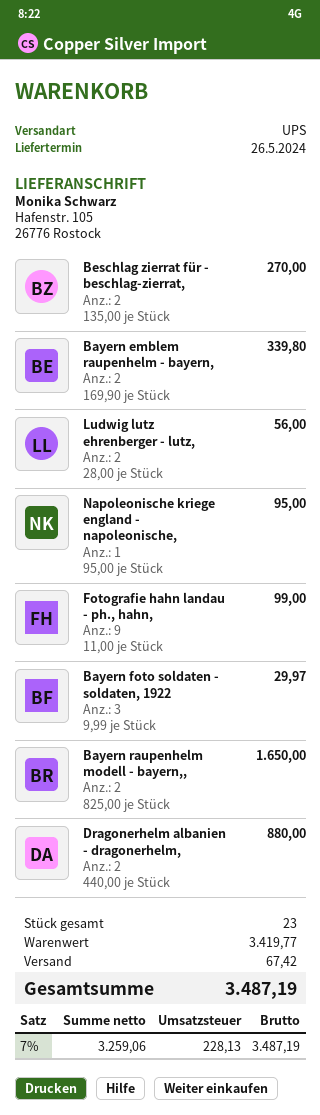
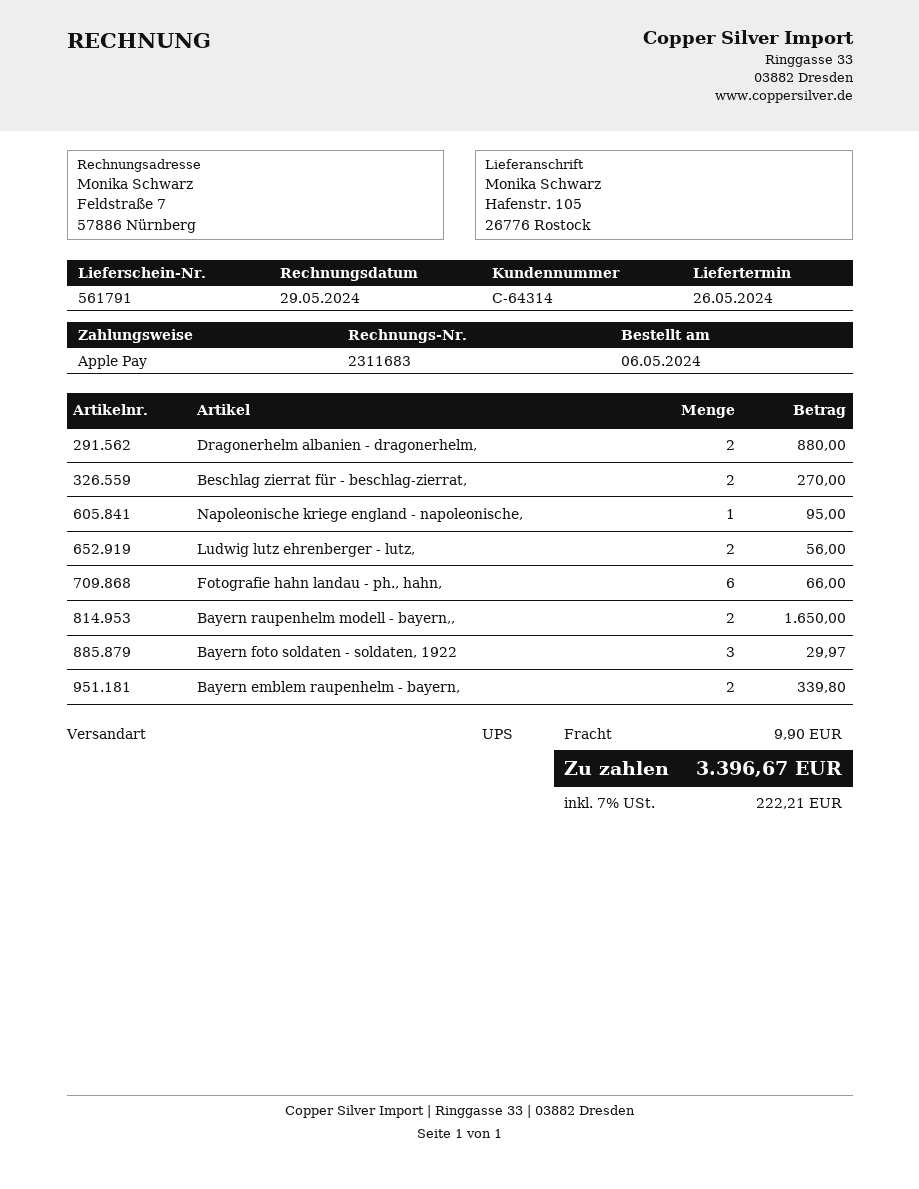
Fotografie hahn landau - ph., hahn,: 9 for 99.00 -> 6 for 66.00
shipping: 67.42 -> 9.90
tax: 7% = 228.13 -> 7% = 222.21
total: 3487.19 -> 3396.67

